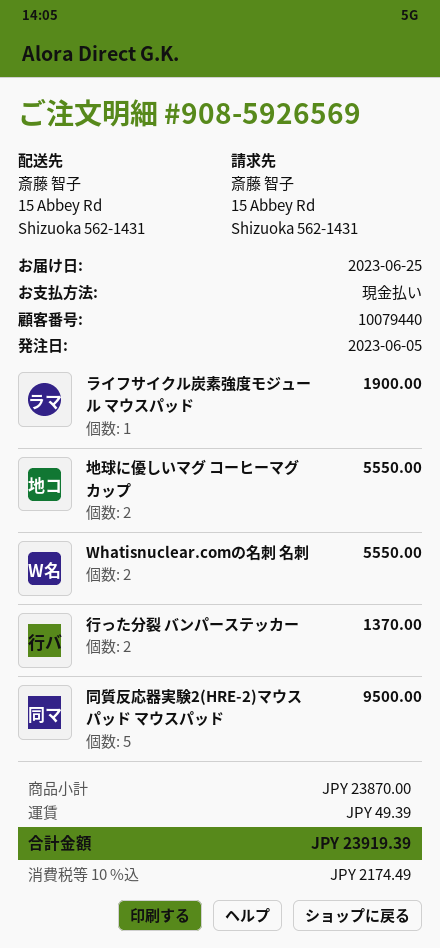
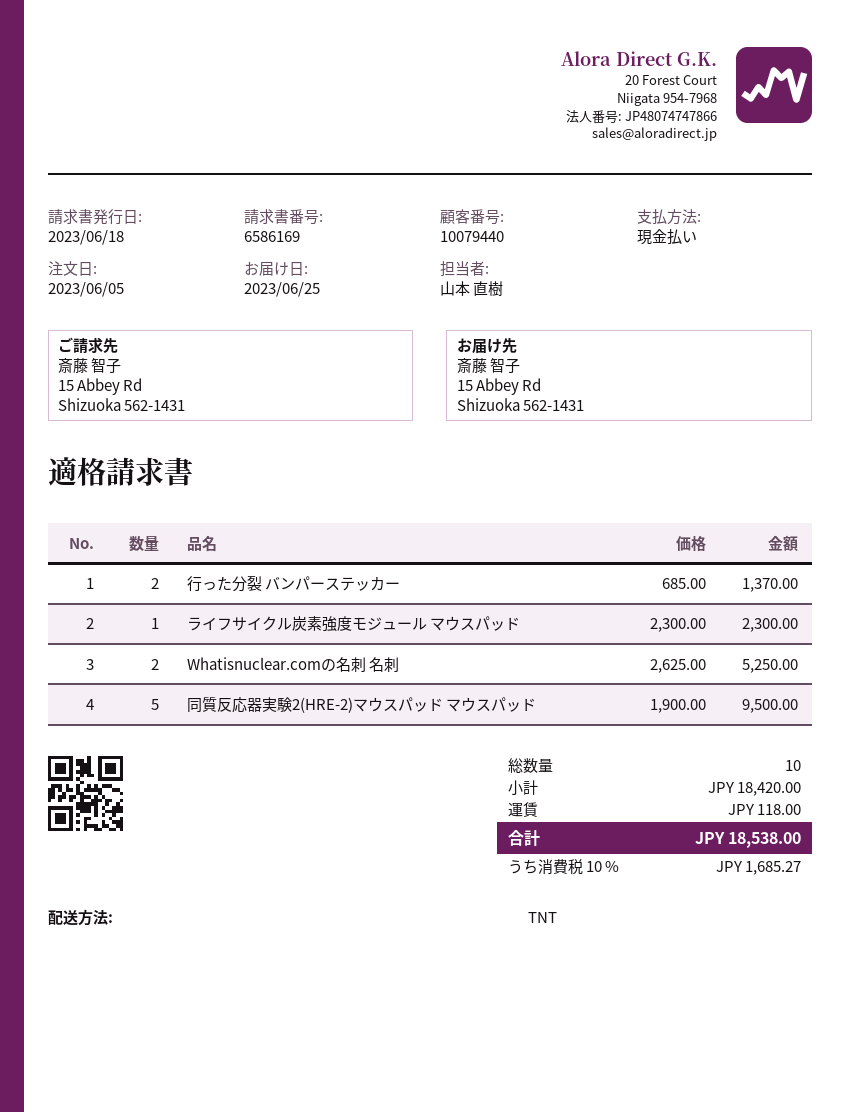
ライフサイクル炭素強度モジュール マウスパッド: 1 for 1900.00 -> 1 for 2300.00
地球に優しいマグ コーヒーマグカップ: 2 for 5550.00 -> none
Whatisnuclear.comの名刺 名刺: 2 for 5550.00 -> 2 for 5250.00
subtotal: 23870.00 -> 18420.00
shipping: 49.39 -> 118.00
tax: 10% = 2174.49 -> 10% = 1685.27
total: 23919.39 -> 18538.00

